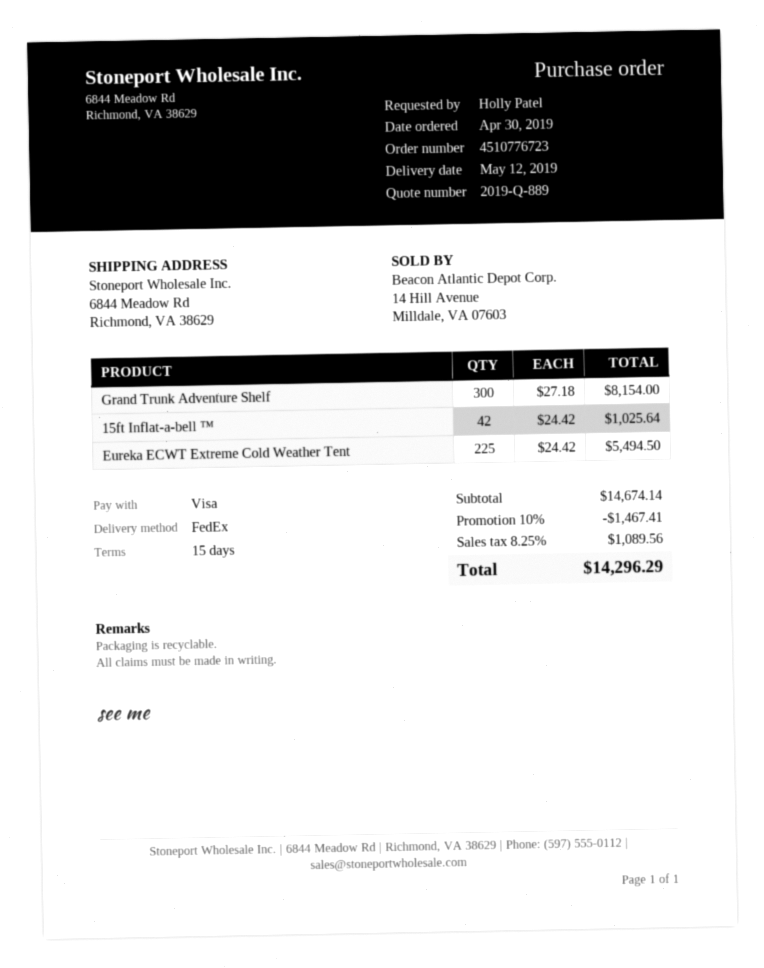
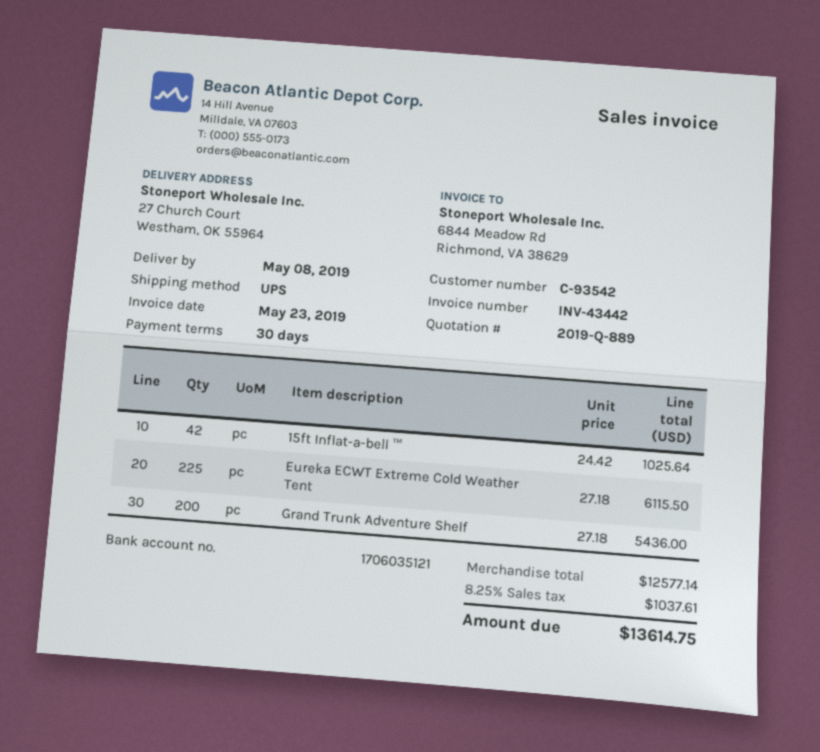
delivery date: 2019-05-12 -> 2019-05-08
payment terms: 15 days -> 30 days
shipping method: FedEx -> UPS
ship to: 6844 Meadow Rd, Richmond, VA 38629 -> 27 Church Court, Westham, OK 55964
Grand Trunk Adventure Shelf: 300 x 27.18 = 8154.00 -> 200 x 27.18 = 5436.00
Eureka ECWT Extreme Cold Weather Tent: 225 x 24.42 = 5494.50 -> 225 x 27.18 = 6115.50
subtotal: 14674.14 -> 12577.14
discount: 10% = 1467.41 -> none
tax: 8.25% = 1089.56 -> 8.25% = 1037.61
total: 14296.29 -> 13614.75

